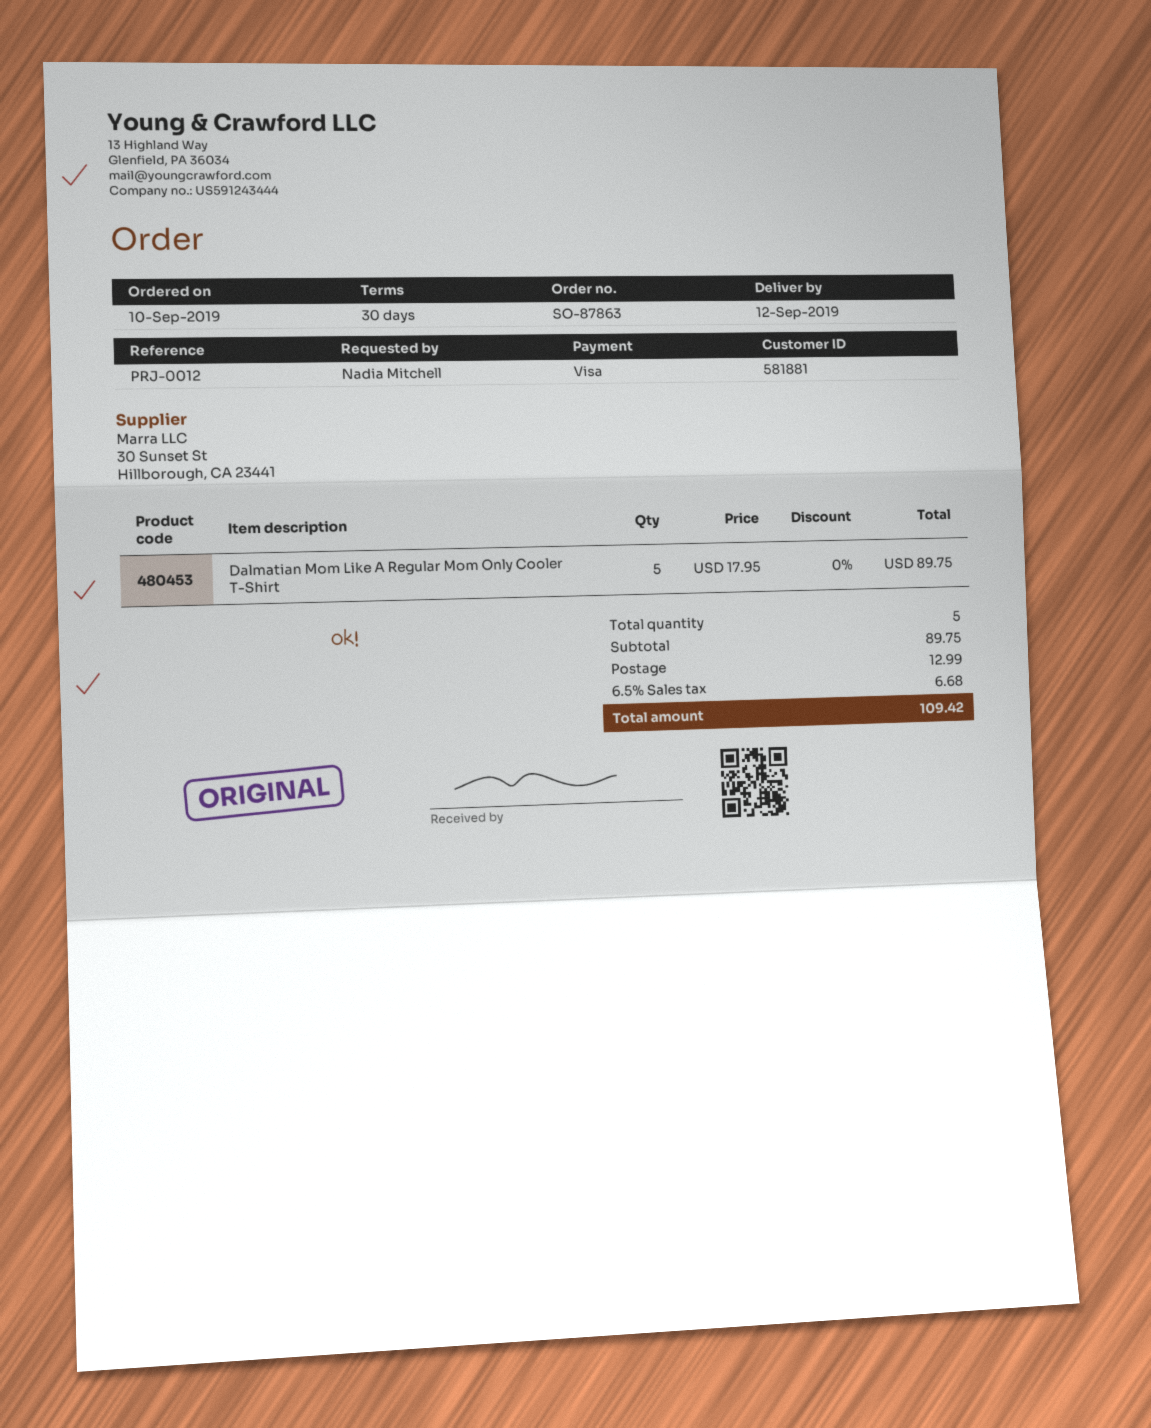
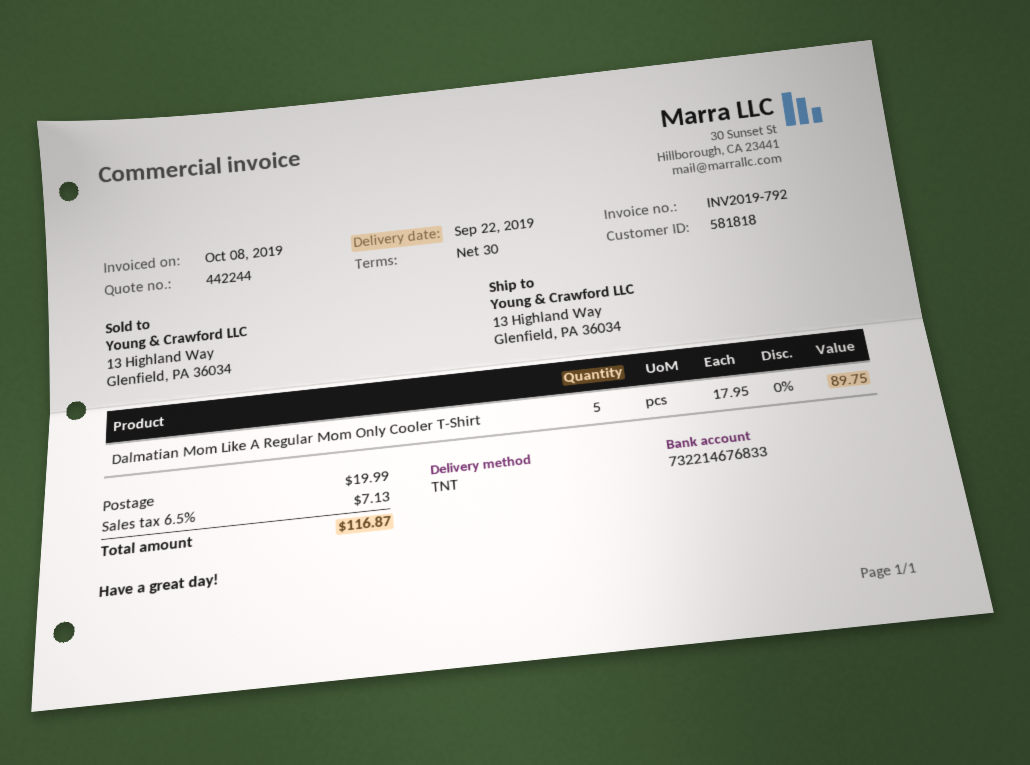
delivery date: 2019-09-12 -> 2019-09-22
customer number: 581881 -> 581818
shipping: 12.99 -> 19.99
tax: 6.5% = 6.68 -> 6.5% = 7.13
total: 109.42 -> 116.87

